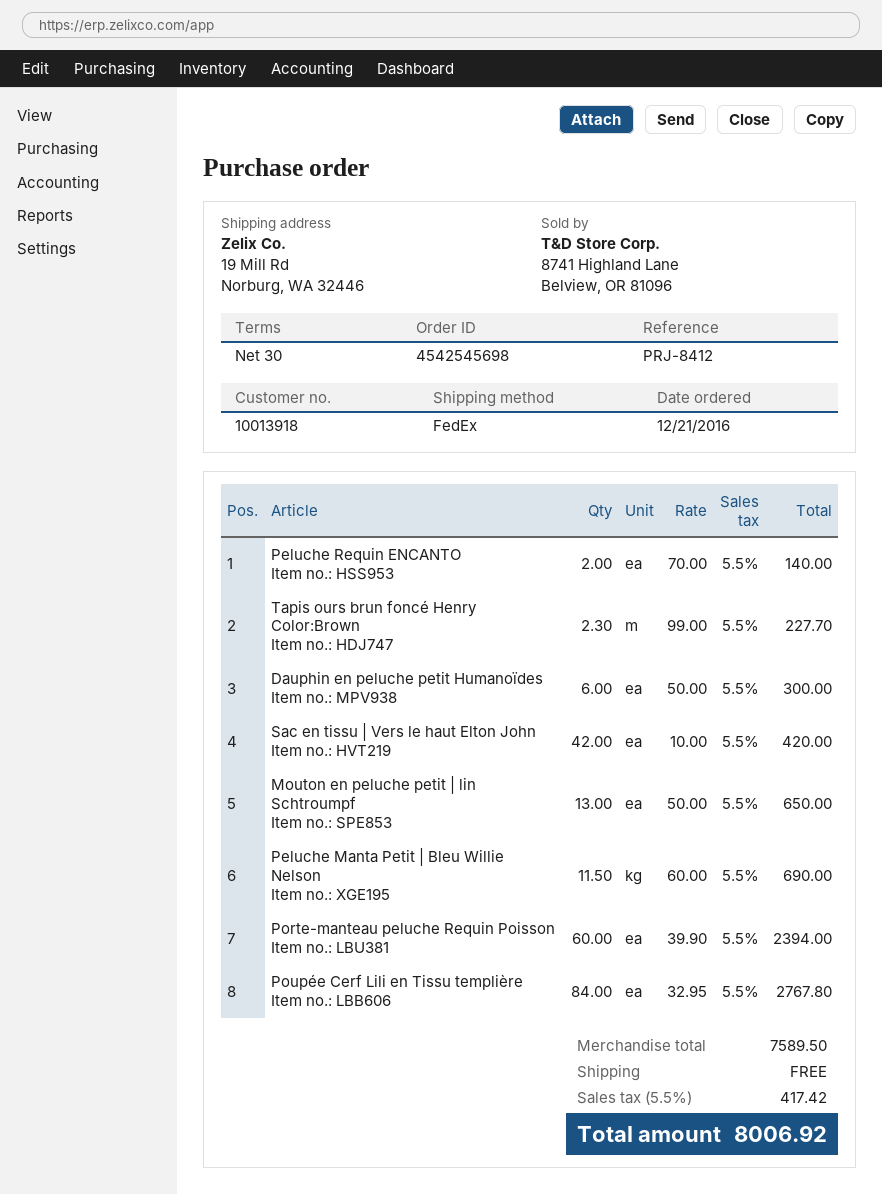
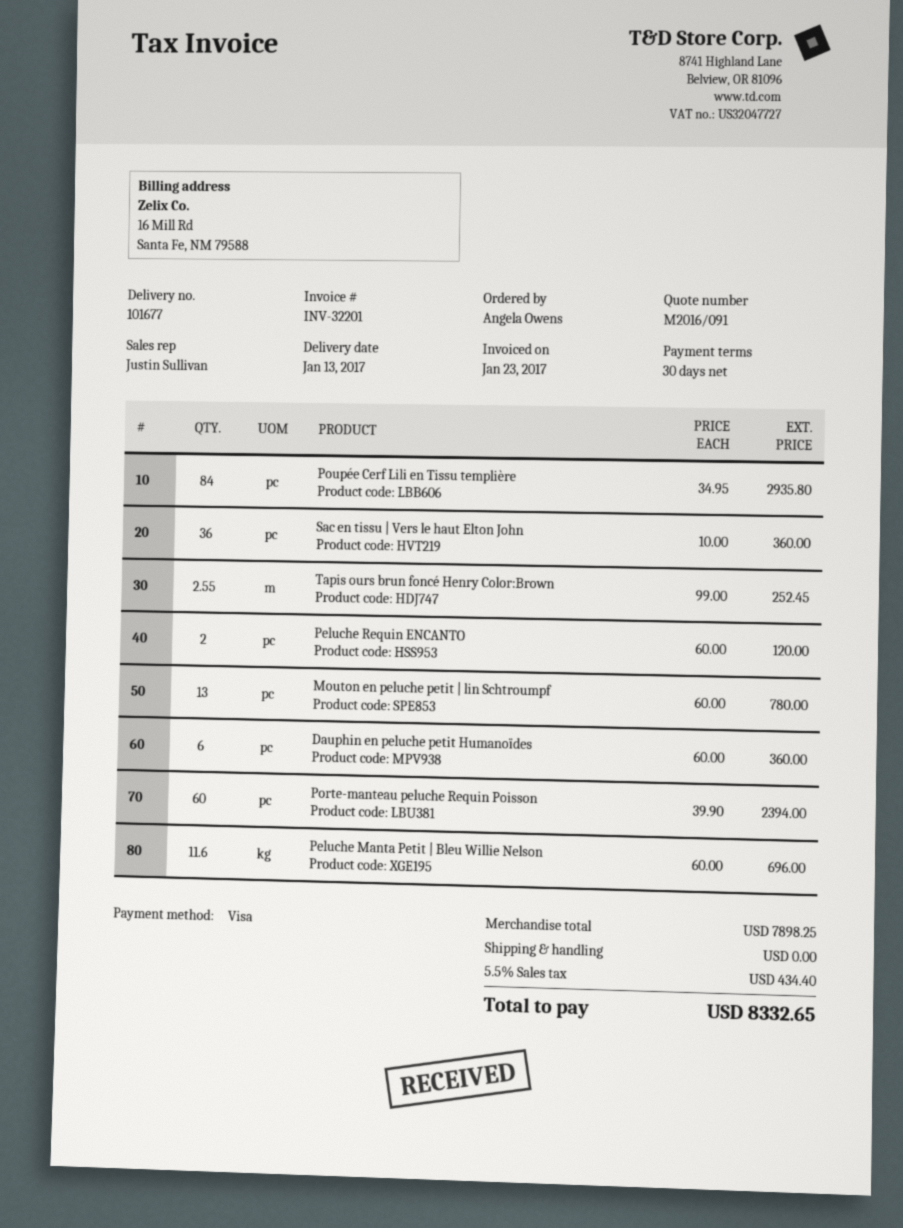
Peluche Requin ENCANTO: 2 x 70.00 = 140.00 -> 2 x 60.00 = 120.00
Tapis ours brun foncé Henry Color:Brown: 2.3 x 99.00 = 227.70 -> 2.55 x 99.00 = 252.45
Dauphin en peluche petit Humanoïdes: 6 x 50.00 = 300.00 -> 6 x 60.00 = 360.00
Sac en tissu | Vers le haut Elton John: 42 x 10.00 = 420.00 -> 36 x 10.00 = 360.00
Mouton en peluche petit | lin Schtroumpf: 13 x 50.00 = 650.00 -> 13 x 60.00 = 780.00
Peluche Manta Petit | Bleu Willie Nelson: 11.5 x 60.00 = 690.00 -> 11.6 x 60.00 = 696.00
Poupée Cerf Lili en Tissu templière: 84 x 32.95 = 2767.80 -> 84 x 34.95 = 2935.80
subtotal: 7589.50 -> 7898.25
tax: 5.5% = 417.42 -> 5.5% = 434.40
total: 8006.92 -> 8332.65

